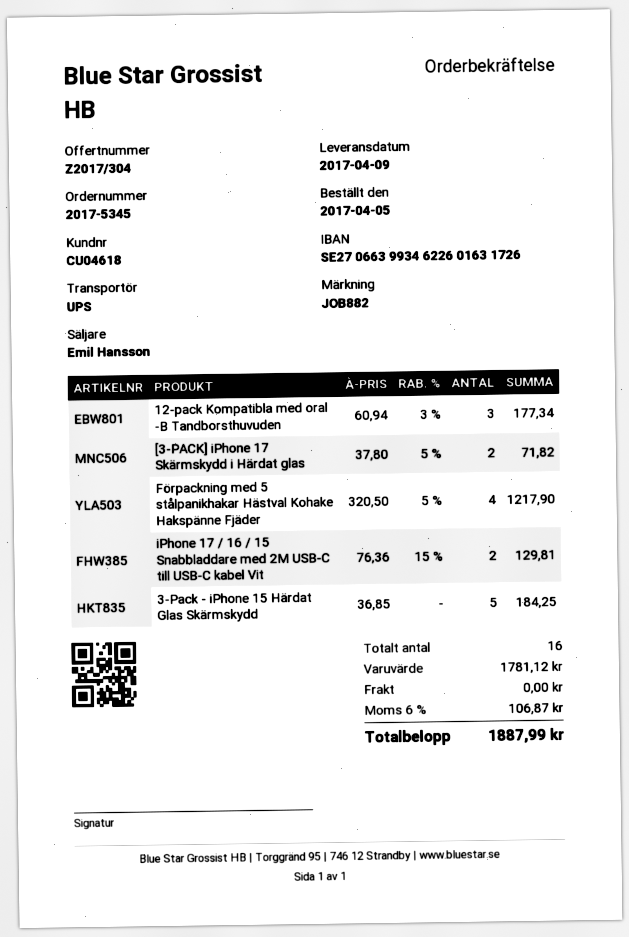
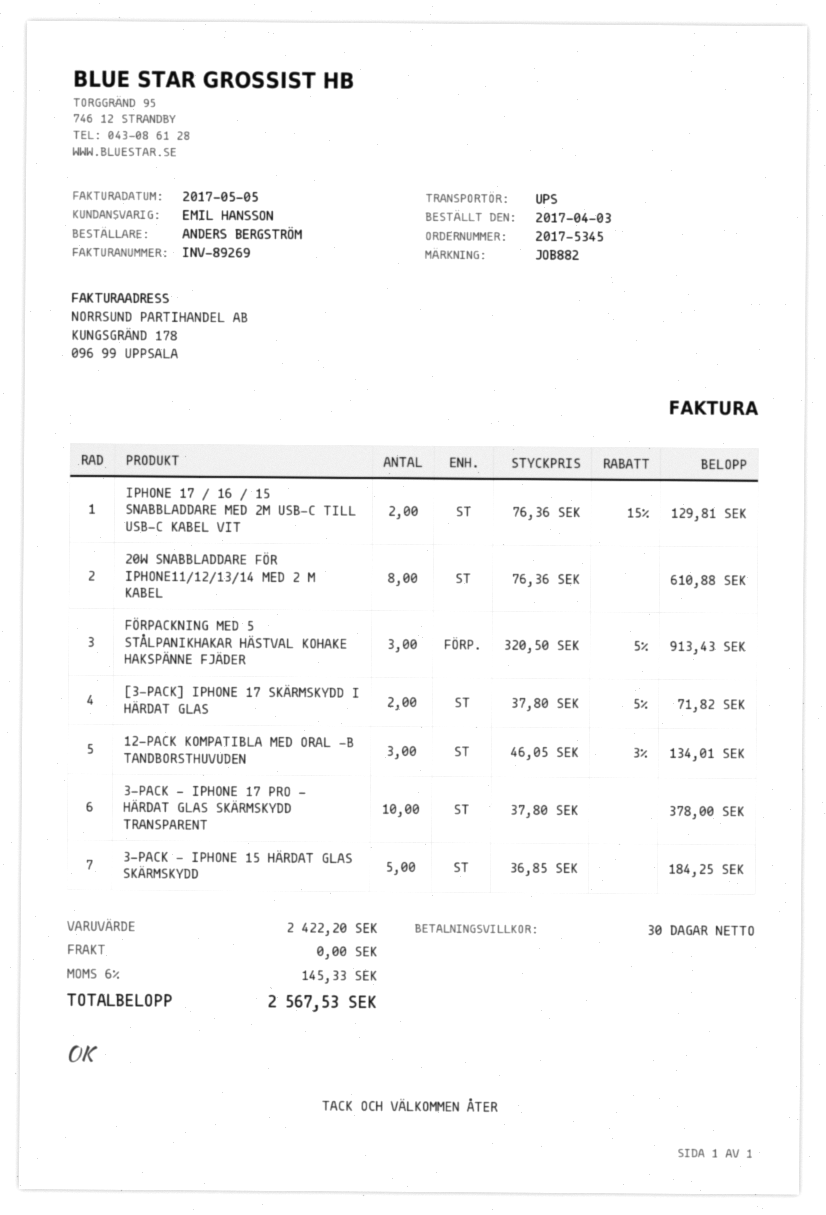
order date: 2017-04-05 -> 2017-04-03
12-pack Kompatibla med oral -B Tandborsthuvuden: 3 x 60.94 - 3% = 177.34 -> 3 x 46.05 - 3% = 134.01
Förpackning med 5 stålpanikhakar Hästval Kohake Hakspänne Fjäder: 4 x 320.50 - 5% = 1217.90 -> 3 x 320.50 - 5% = 913.43
20W SNABBLADDARE FÖR IPHONE11/12/13/14 MED 2 M KABEL: none -> 8 x 76.36 = 610.88
3-PACK - IPHONE 17 PRO - HÄRDAT GLAS SKÄRMSKYDD TRANSPARENT: none -> 10 x 37.80 = 378.00
subtotal: 1781.12 -> 2422.20
tax: 6% = 106.87 -> 6% = 145.33
total: 1887.99 -> 2567.53

